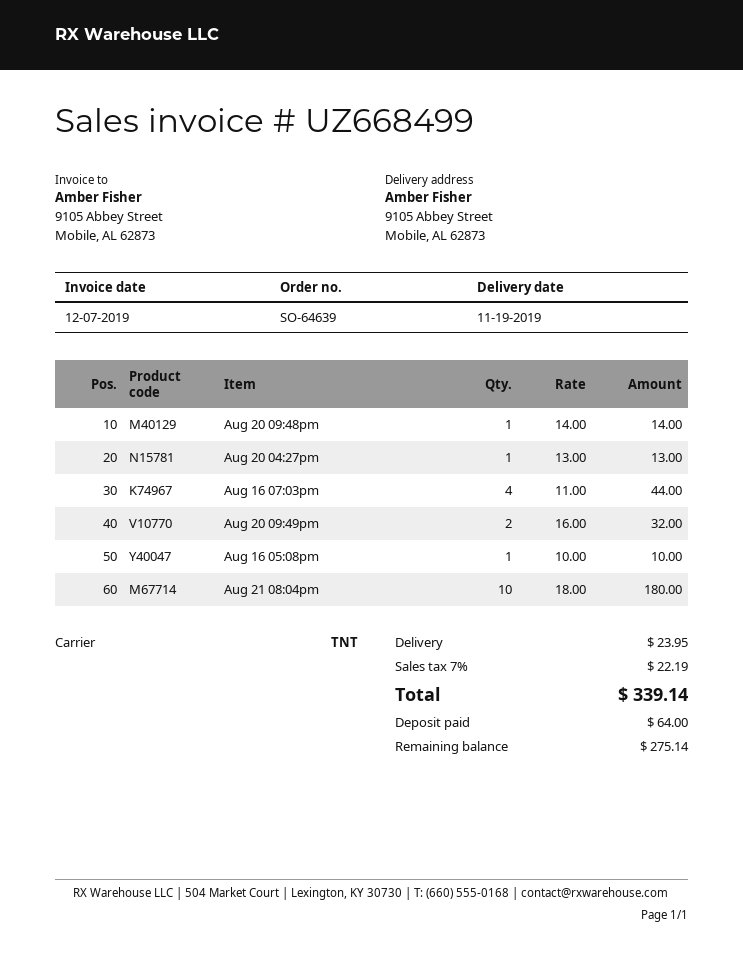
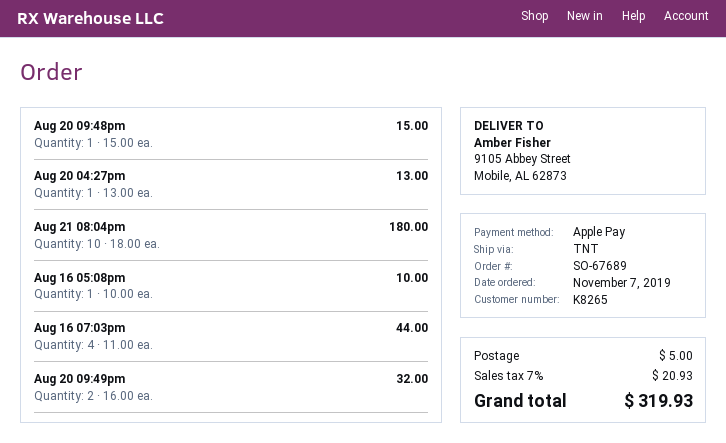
order number: SO-64639 -> SO-67689
Aug 20 09:48pm: 1 x 14.00 = 14.00 -> 1 x 15.00 = 15.00
shipping: 23.95 -> 5.00
tax: 7% = 22.19 -> 7% = 20.93
total: 339.14 -> 319.93

